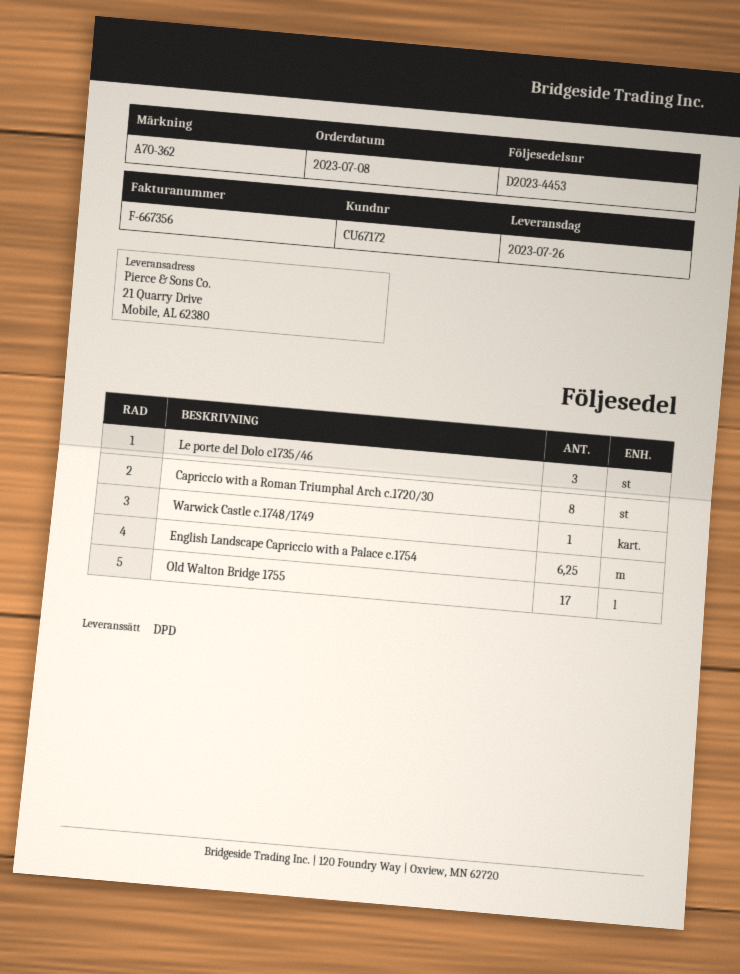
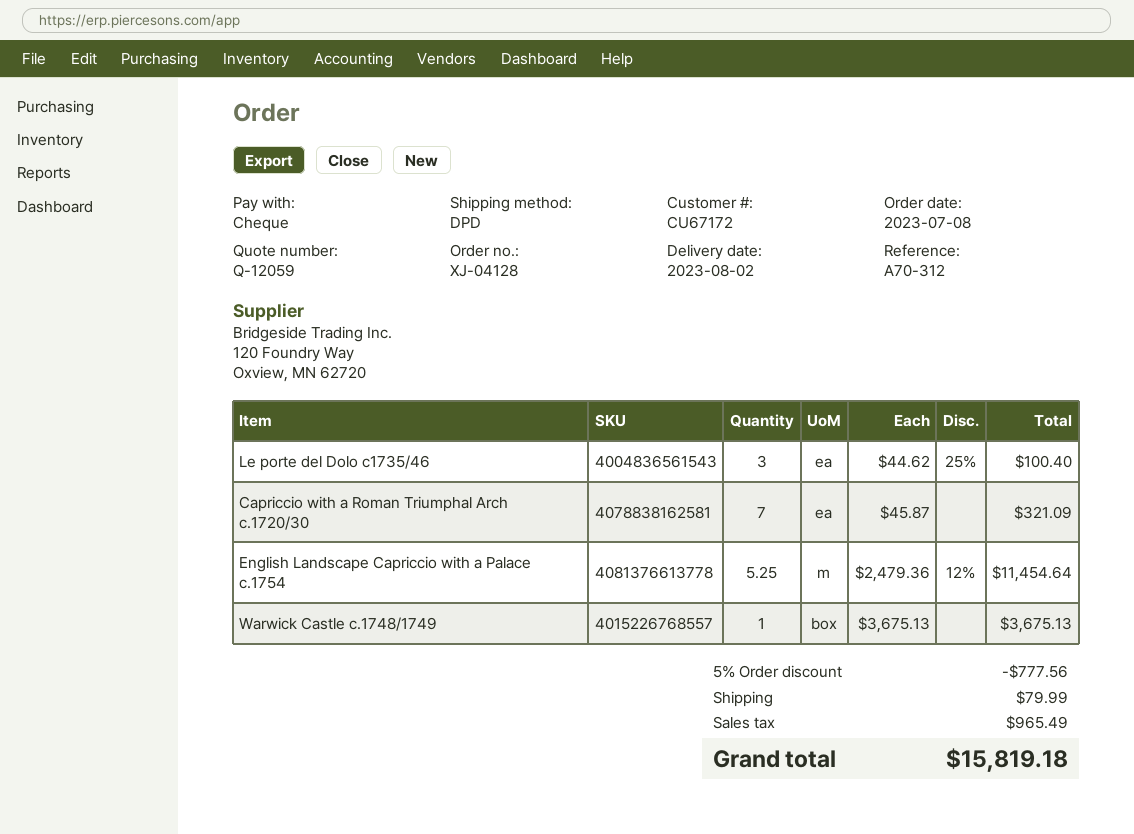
delivery date: 2023-07-26 -> 2023-08-02
reference: A70-362 -> A70-312
Capriccio with a Roman Triumphal Arch c.1720/30: 8 -> 7
English Landscape Capriccio with a Palace c.1754: 6.25 -> 5.25
Old Walton Bridge 1755: 17 -> none

